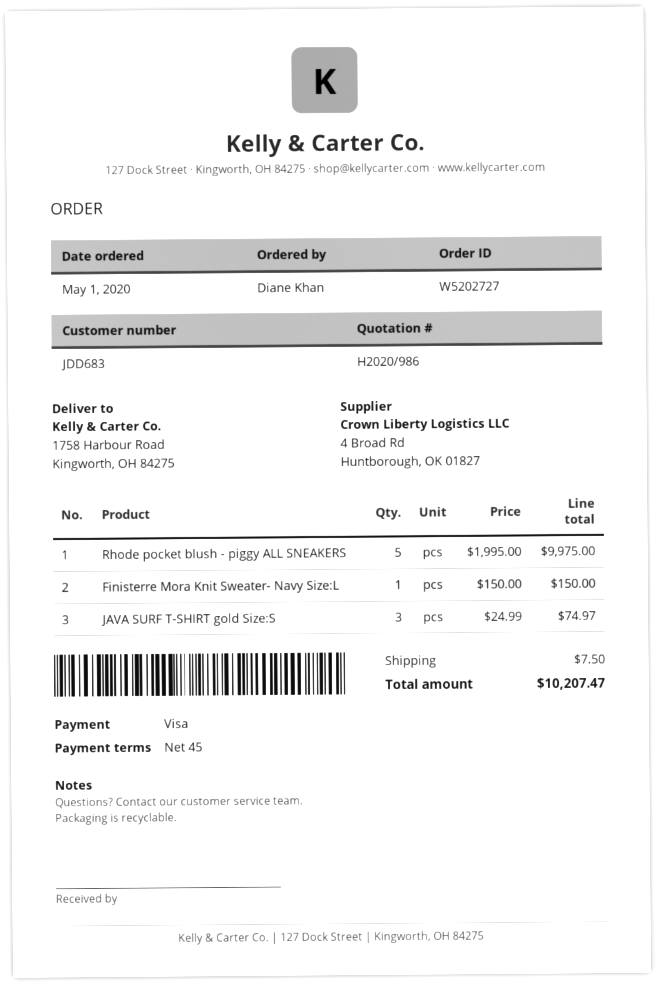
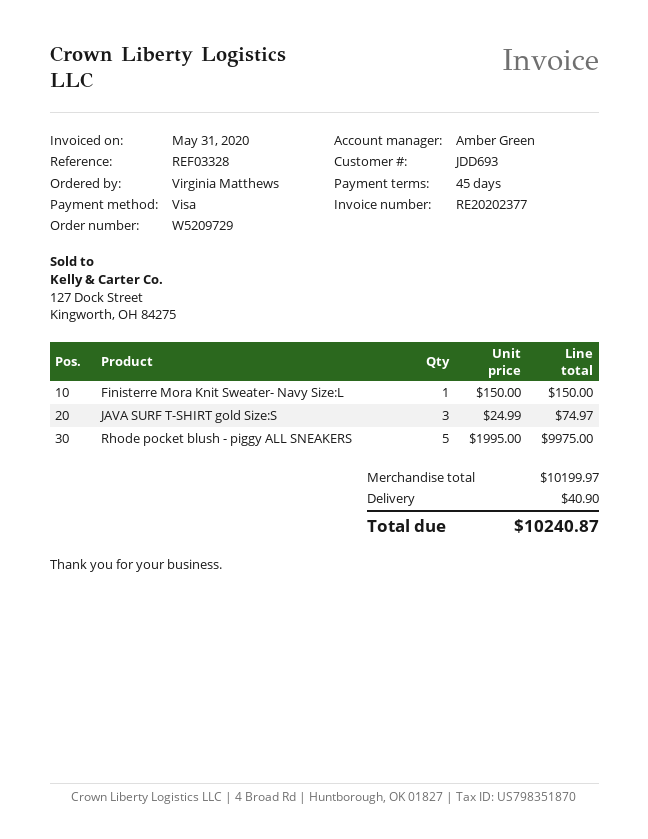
order number: W5202727 -> W5209729
customer number: JDD683 -> JDD693
ordered by: Diane Khan -> Virginia Matthews
shipping: 7.50 -> 40.90
total: 10207.47 -> 10240.87

